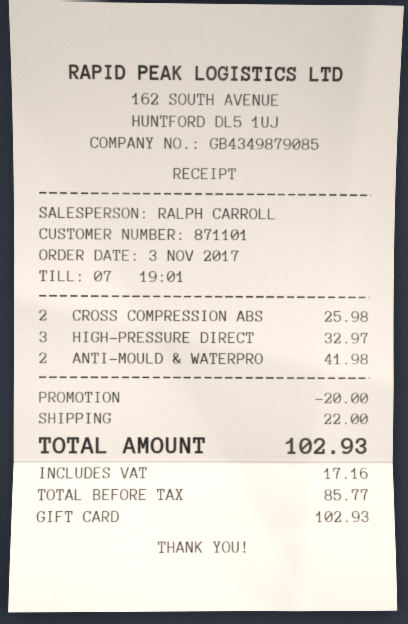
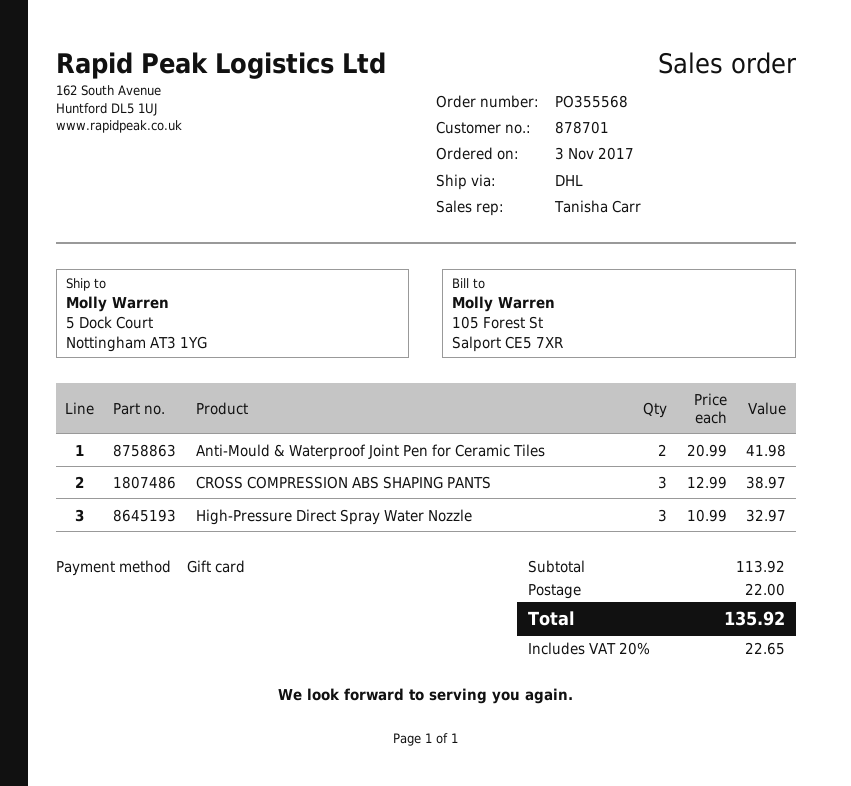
customer number: 871101 -> 878701
sales rep: RALPH CARROLL -> Tanisha Carr
CROSS COMPRESSION ABS: 2 for 25.98 -> 3 for 38.97
discount: 20.00 -> none
tax: 17.16 -> 22.65
total: 102.93 -> 135.92

